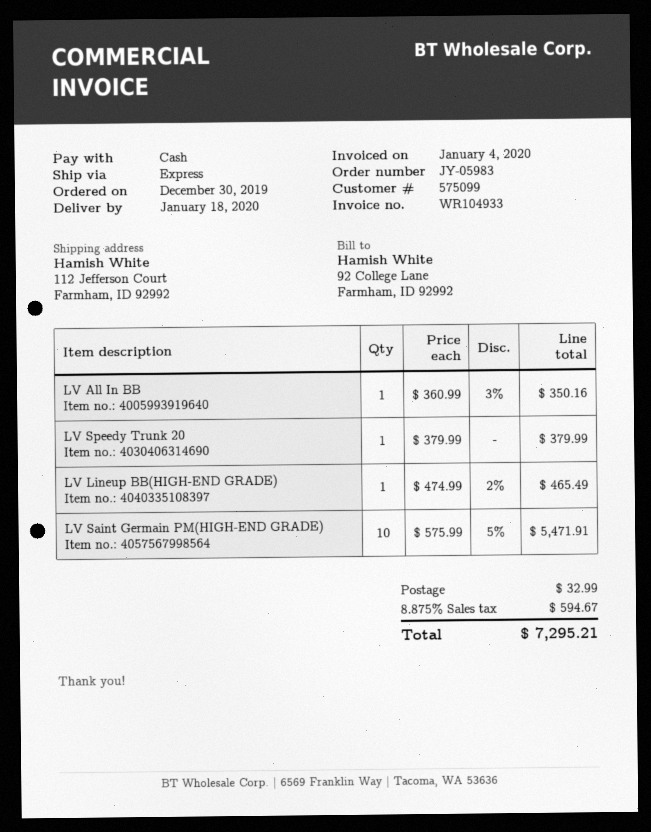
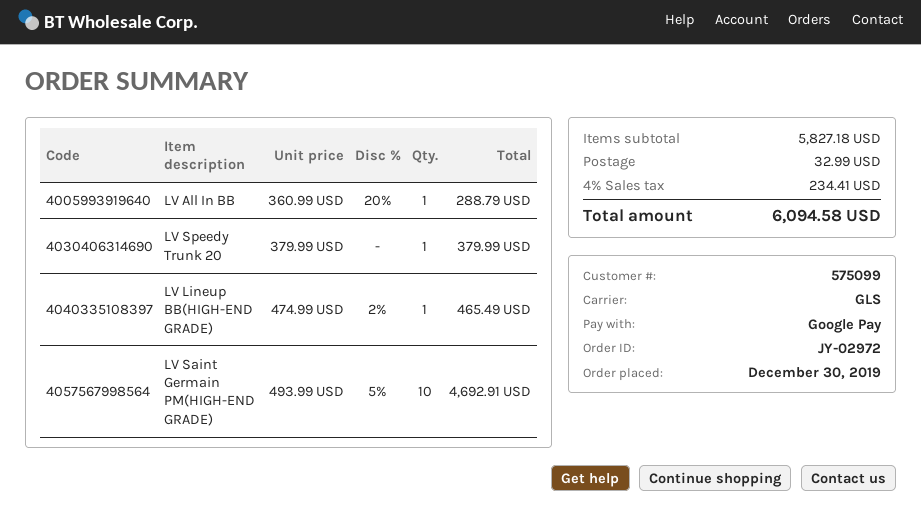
order number: JY-05983 -> JY-02972
payment method: cash -> Google Pay
shipping method: express -> GLS
LV All In BB: 1 x 360.99 - 3% = 350.16 -> 1 x 360.99 - 20% = 288.79
LV Saint Germain PM(HIGH-END GRADE): 10 x 575.99 - 5% = 5471.91 -> 10 x 493.99 - 5% = 4692.91
tax: 8.875% = 594.67 -> 4% = 234.41
total: 7295.21 -> 6094.58

